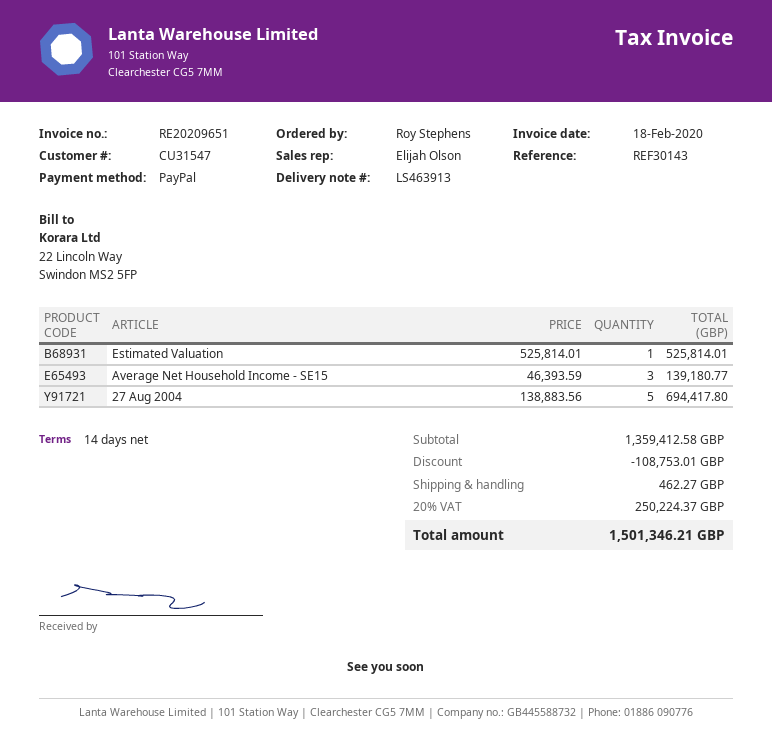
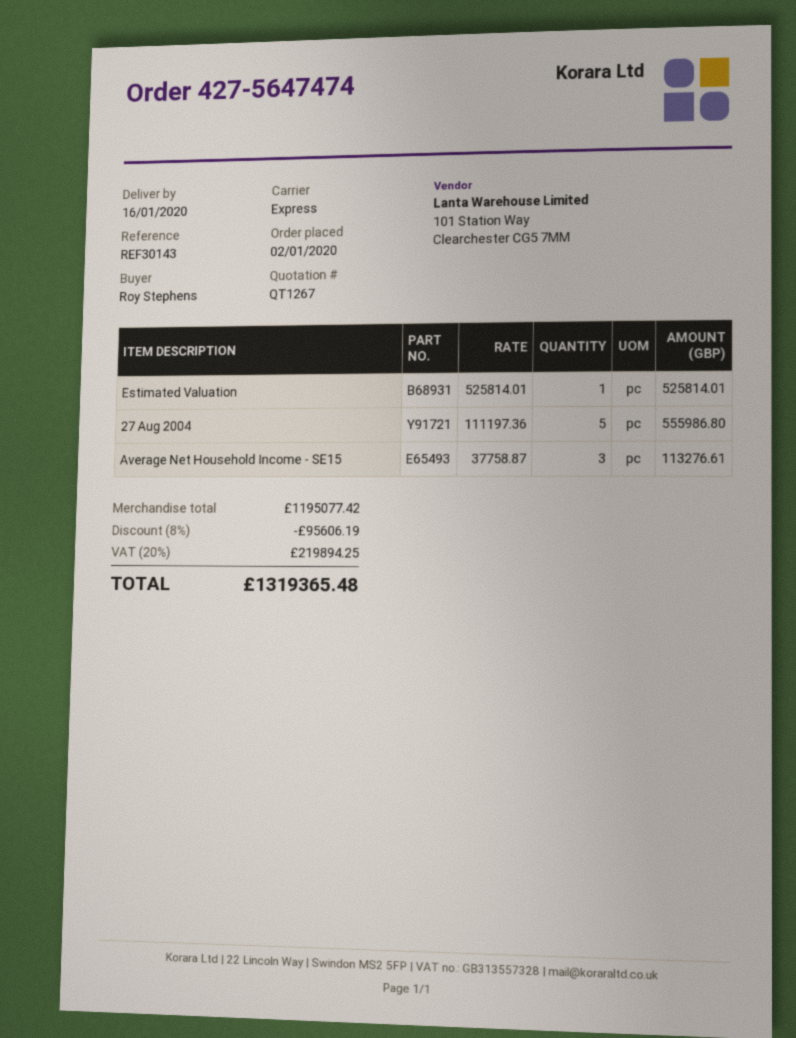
Average Net Household Income - SE15: 3 x 46393.59 = 139180.77 -> 3 x 37758.87 = 113276.61
27 Aug 2004: 5 x 138883.56 = 694417.80 -> 5 x 111197.36 = 555986.80
subtotal: 1359412.58 -> 1195077.42
discount: 108753.01 -> 95606.19
shipping: 462.27 -> none
tax: 20% = 250224.37 -> 20% = 219894.25
total: 1501346.21 -> 1319365.48

